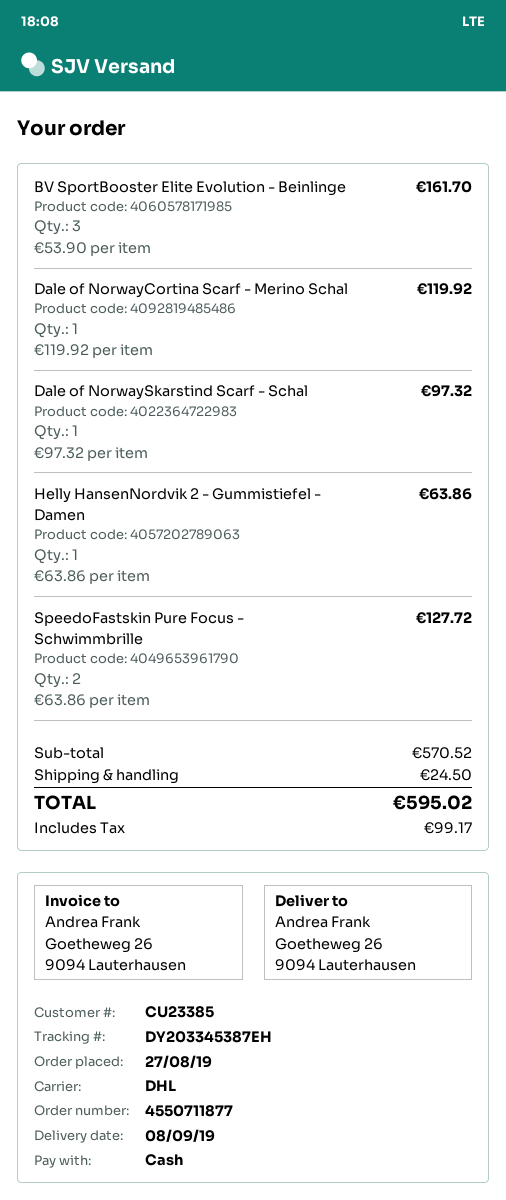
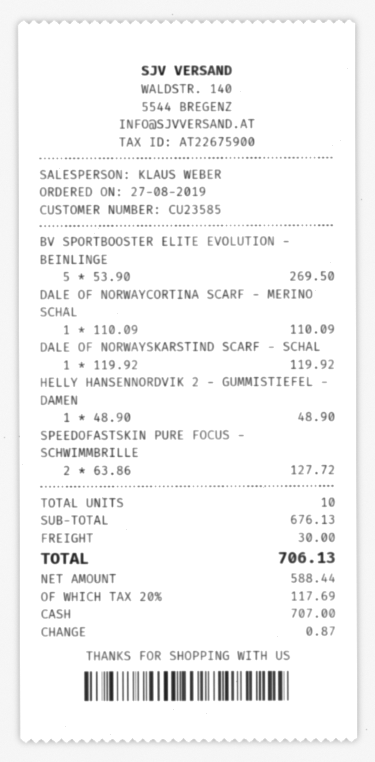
customer number: CU23385 -> CU23585
BV SportBooster Elite Evolution - Beinlinge: 3 x 53.90 = 161.70 -> 5 x 53.90 = 269.50
Dale of NorwayCortina Scarf - Merino Schal: 1 x 119.92 = 119.92 -> 1 x 110.09 = 110.09
Dale of NorwaySkarstind Scarf - Schal: 1 x 97.32 = 97.32 -> 1 x 119.92 = 119.92
Helly HansenNordvik 2 - Gummistiefel - Damen: 1 x 63.86 = 63.86 -> 1 x 48.90 = 48.90
subtotal: 570.52 -> 676.13
shipping: 24.50 -> 30.00
tax: 99.17 -> 117.69
total: 595.02 -> 706.13

